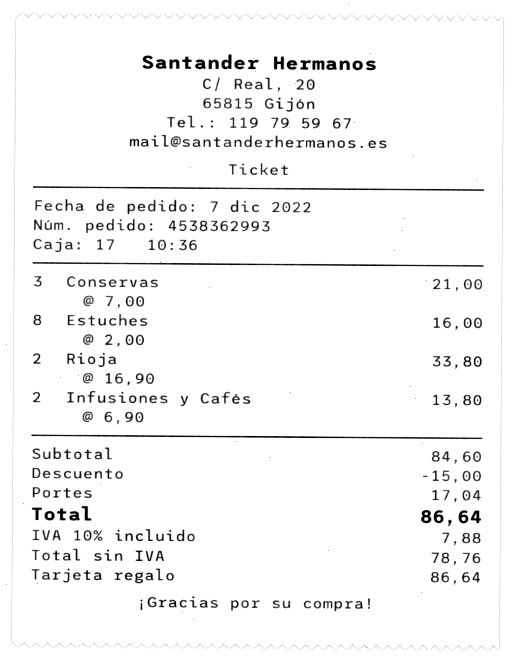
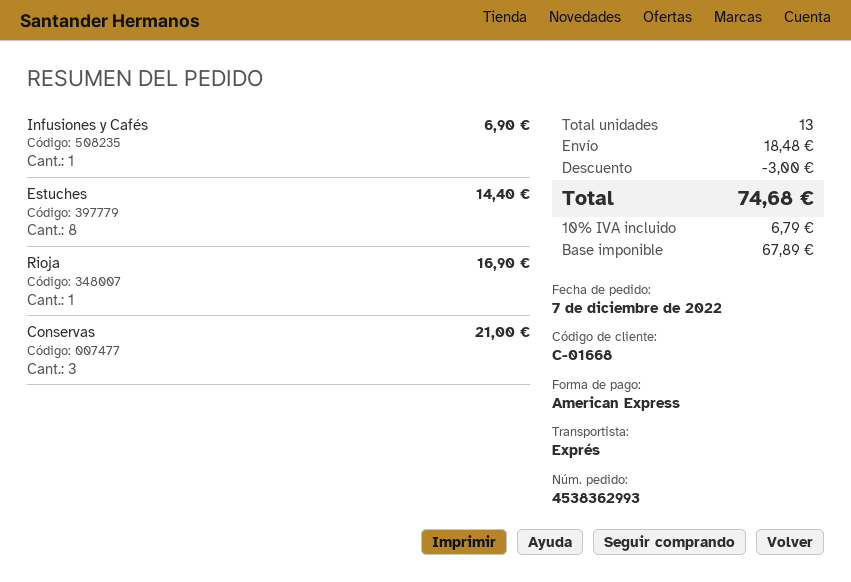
payment method: gift card -> American Express
Estuches: 8 for 16.00 -> 8 for 14.40
Rioja: 2 for 33.80 -> 1 for 16.90
Infusiones y Cafés: 2 for 13.80 -> 1 for 6.90
discount: 15.00 -> 3.00
shipping: 17.04 -> 18.48
net: 78.76 -> 67.89
tax: 10% = 7.88 -> 10% = 6.79
total: 86.64 -> 74.68

